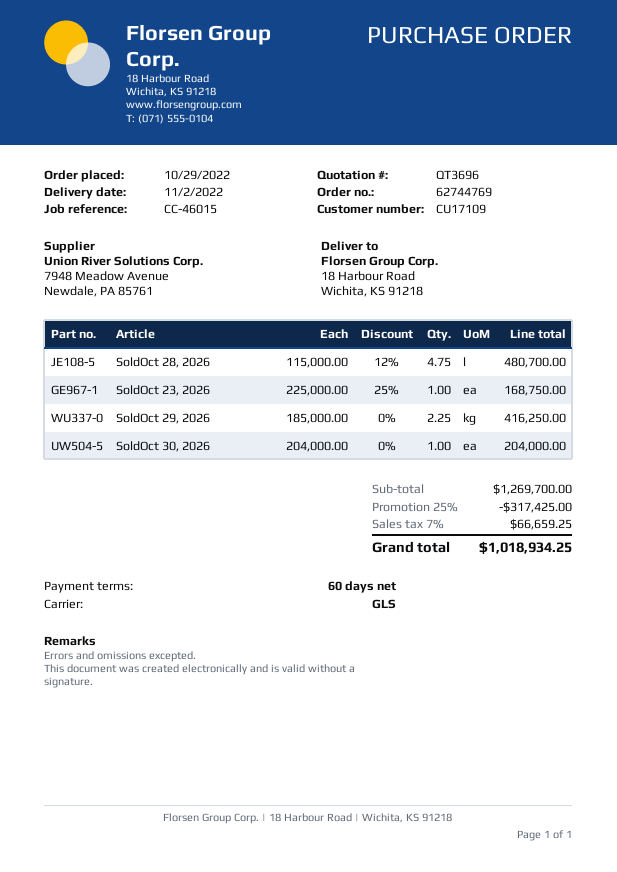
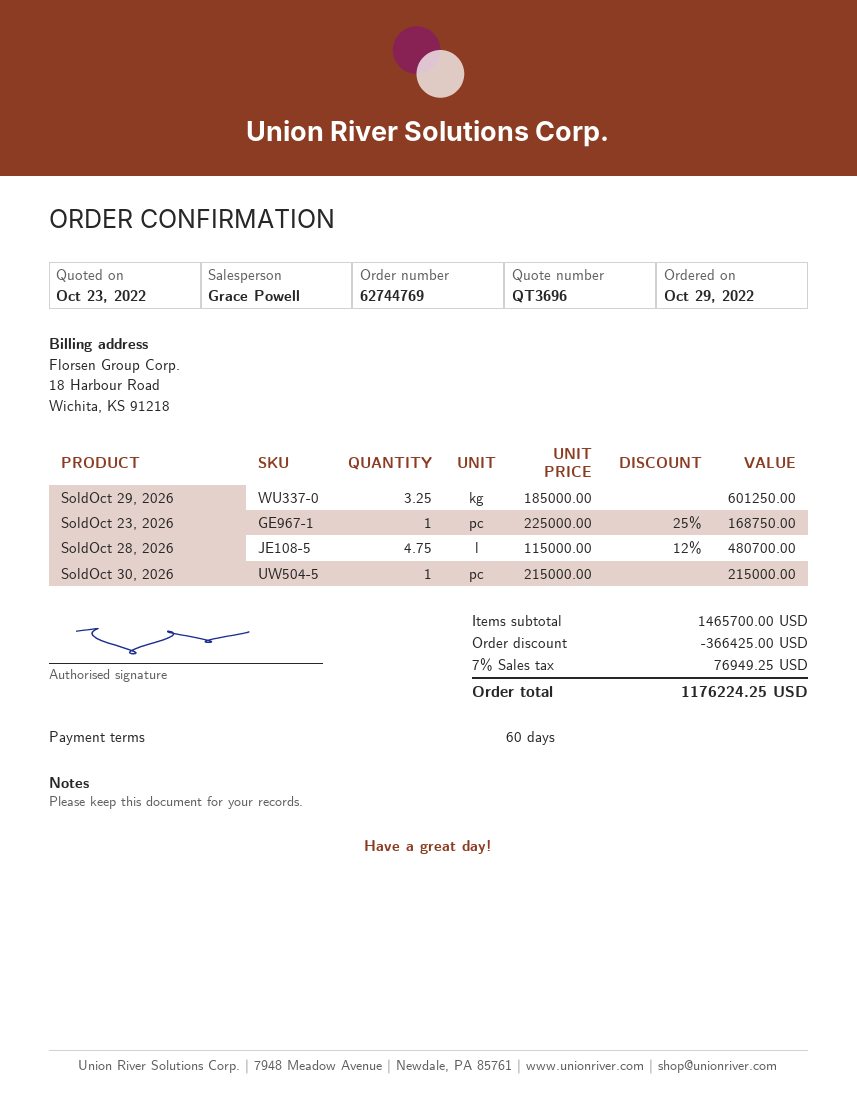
SoldOct 29, 2026: 2.25 x 185000.00 = 416250.00 -> 3.25 x 185000.00 = 601250.00
SoldOct 30, 2026: 1 x 204000.00 = 204000.00 -> 1 x 215000.00 = 215000.00
subtotal: 1269700.00 -> 1465700.00
discount: 317425.00 -> 366425.00
tax: 7% = 66659.25 -> 7% = 76949.25
total: 1018934.25 -> 1176224.25

